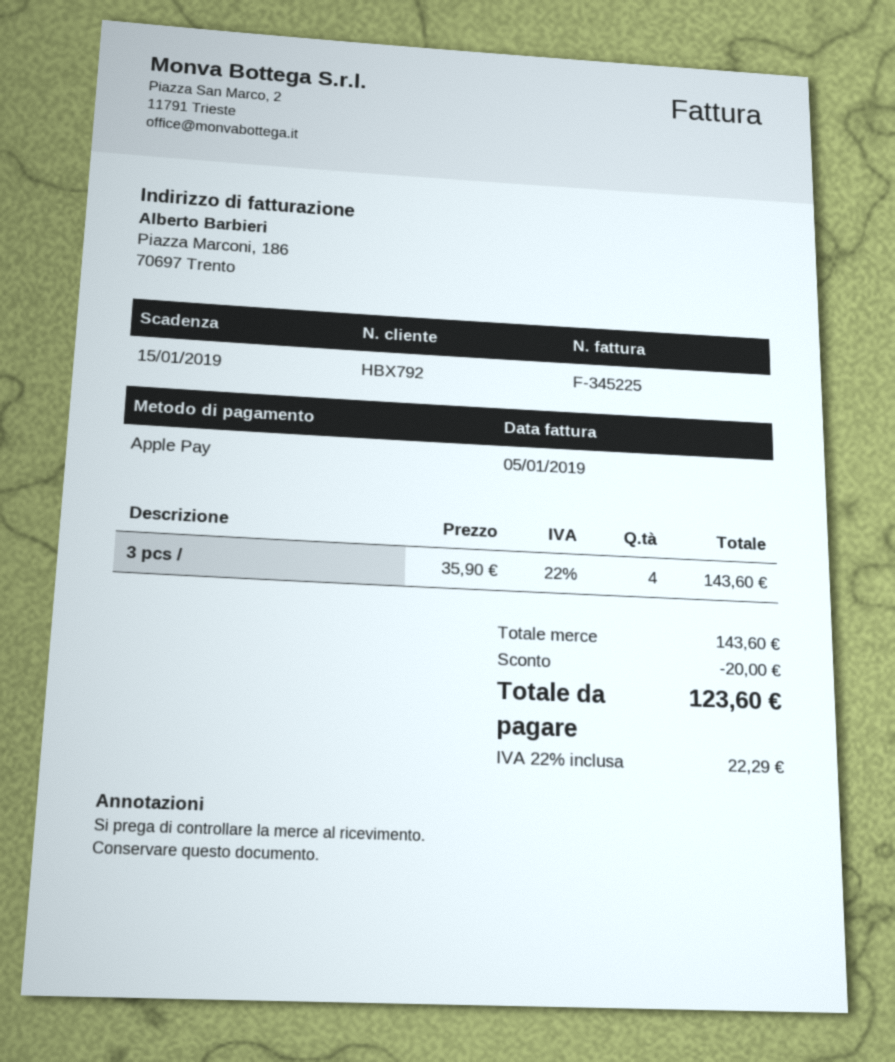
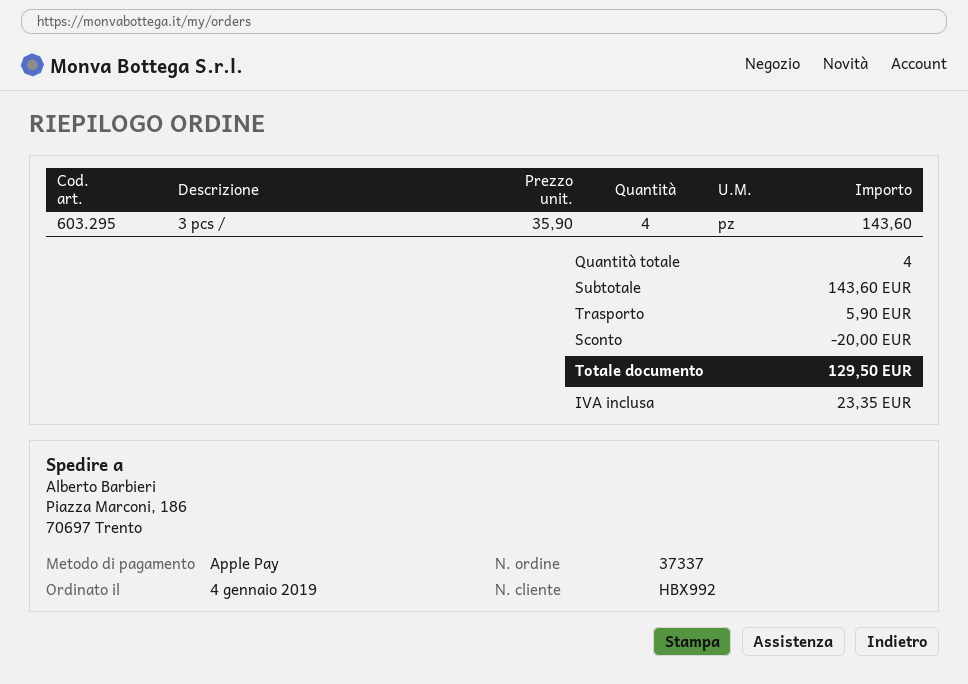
customer number: HBX792 -> HBX992
shipping: none -> 5.90
tax: 22.29 -> 23.35
total: 123.60 -> 129.50

